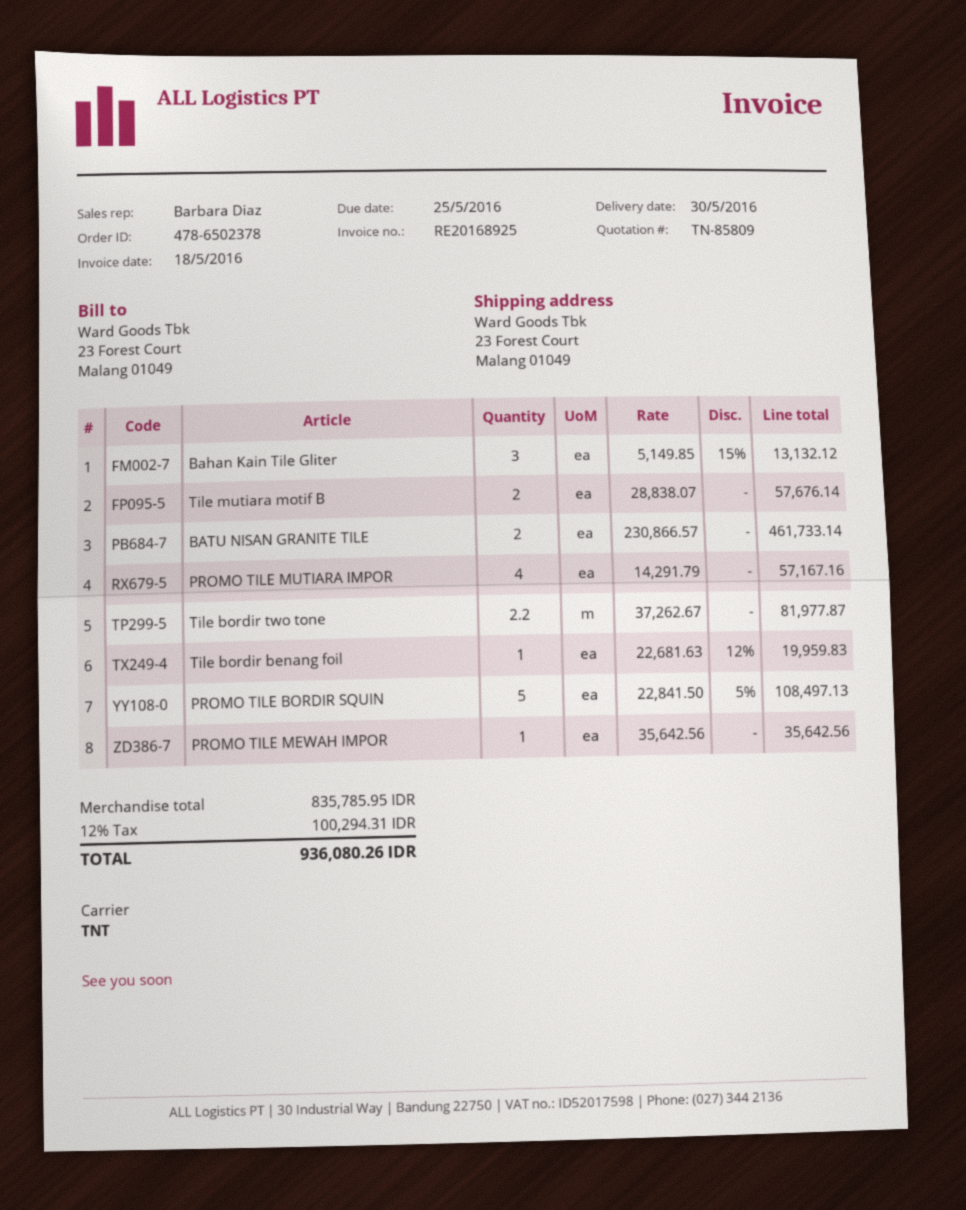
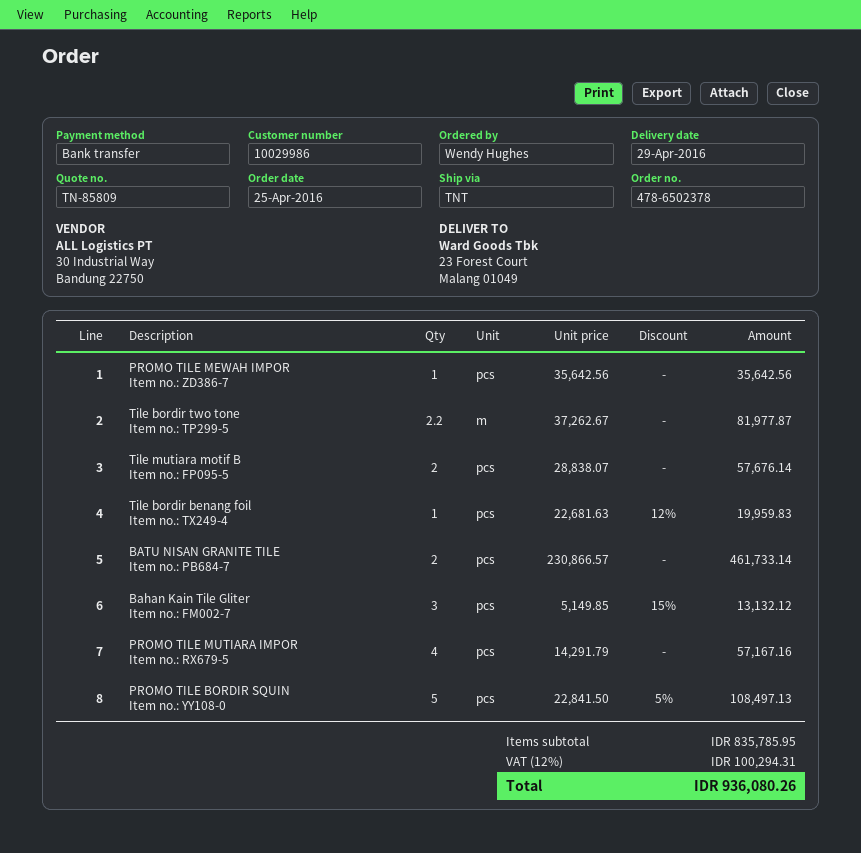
delivery date: 2016-05-30 -> 2016-04-29

